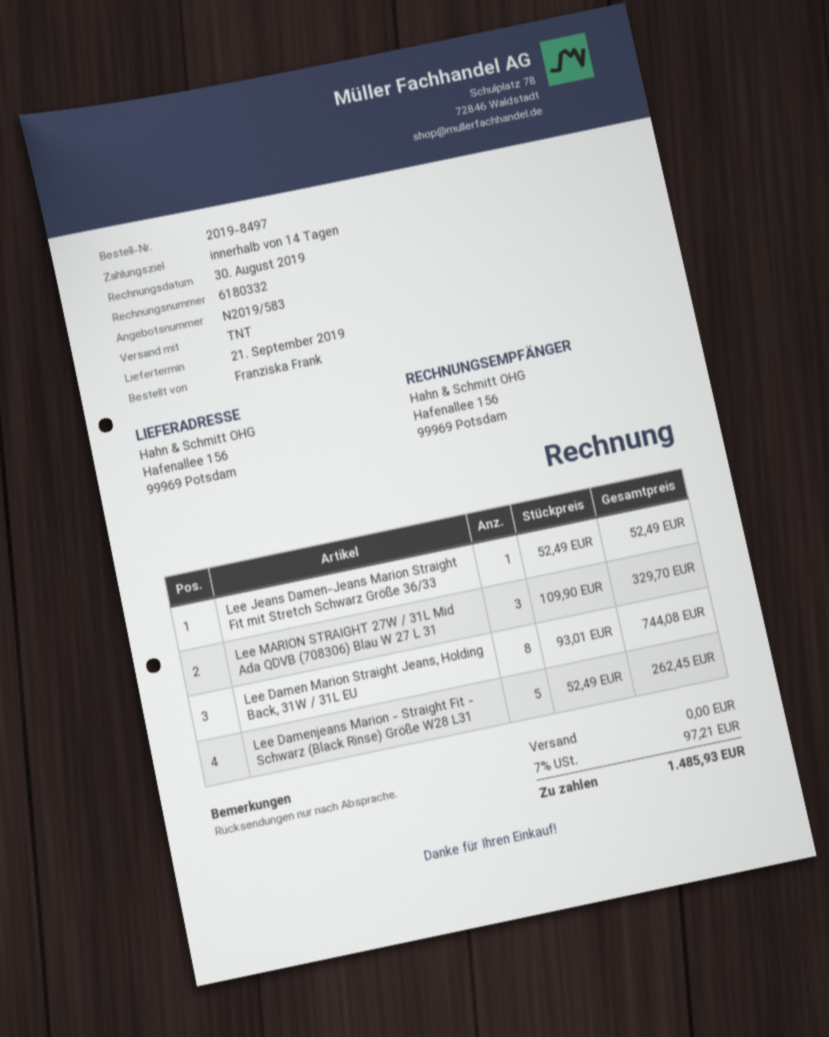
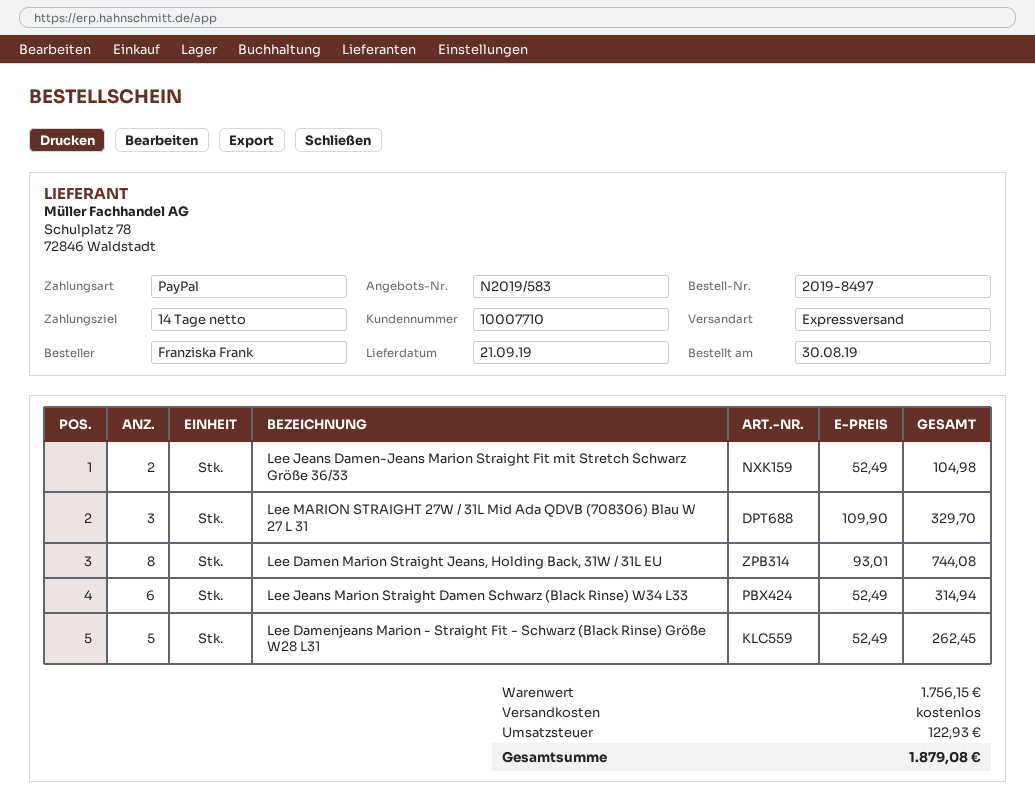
shipping method: TNT -> express
Lee Jeans Damen-Jeans Marion Straight Fit mit Stretch Schwarz Größe 36/33: 1 x 52.49 = 52.49 -> 2 x 52.49 = 104.98
Lee Jeans Marion Straight Damen Schwarz (Black Rinse) W34 L33: none -> 6 x 52.49 = 314.94
tax: 97.21 -> 122.93
total: 1485.93 -> 1879.08

